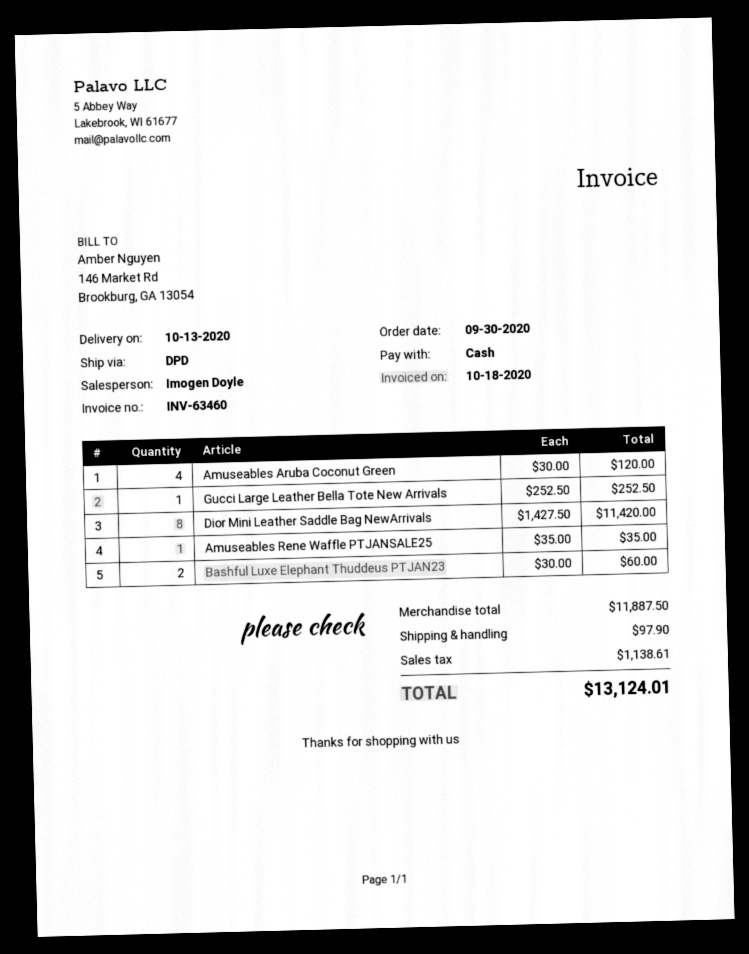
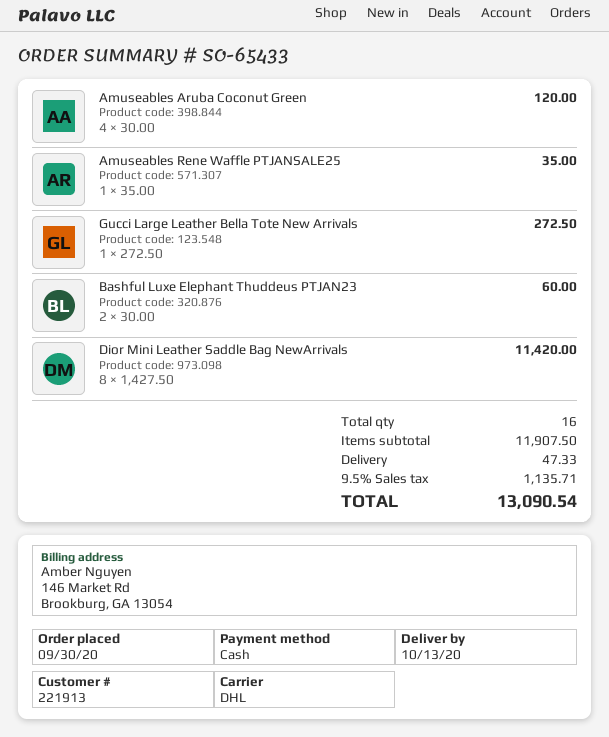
shipping method: DPD -> DHL
Gucci Large Leather Bella Tote New Arrivals: 1 x 252.50 = 252.50 -> 1 x 272.50 = 272.50
subtotal: 11887.50 -> 11907.50
shipping: 97.90 -> 47.33
tax: 1138.61 -> 1135.71
total: 13124.01 -> 13090.54

